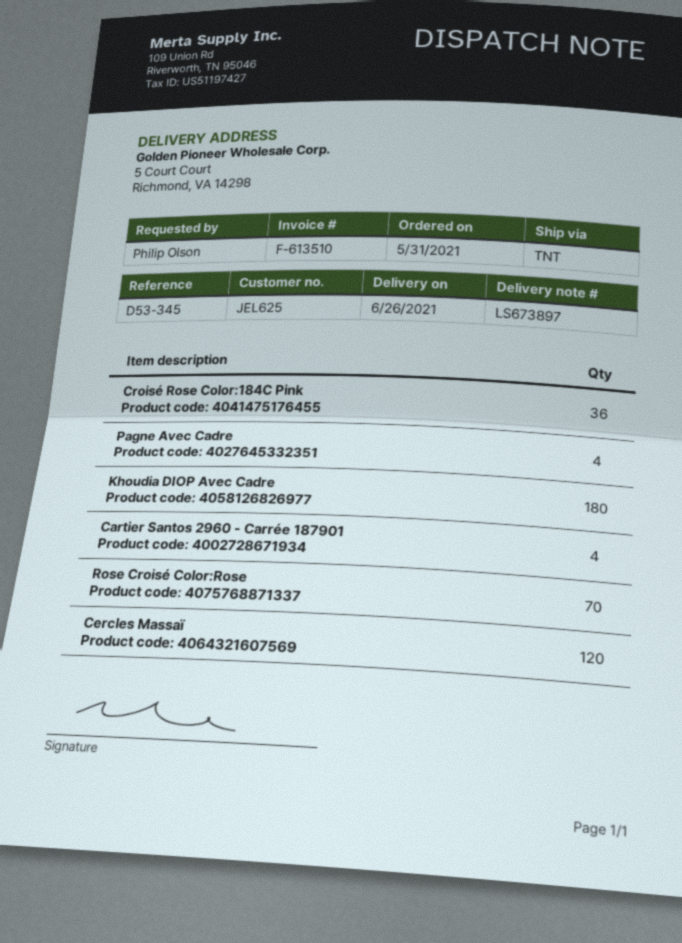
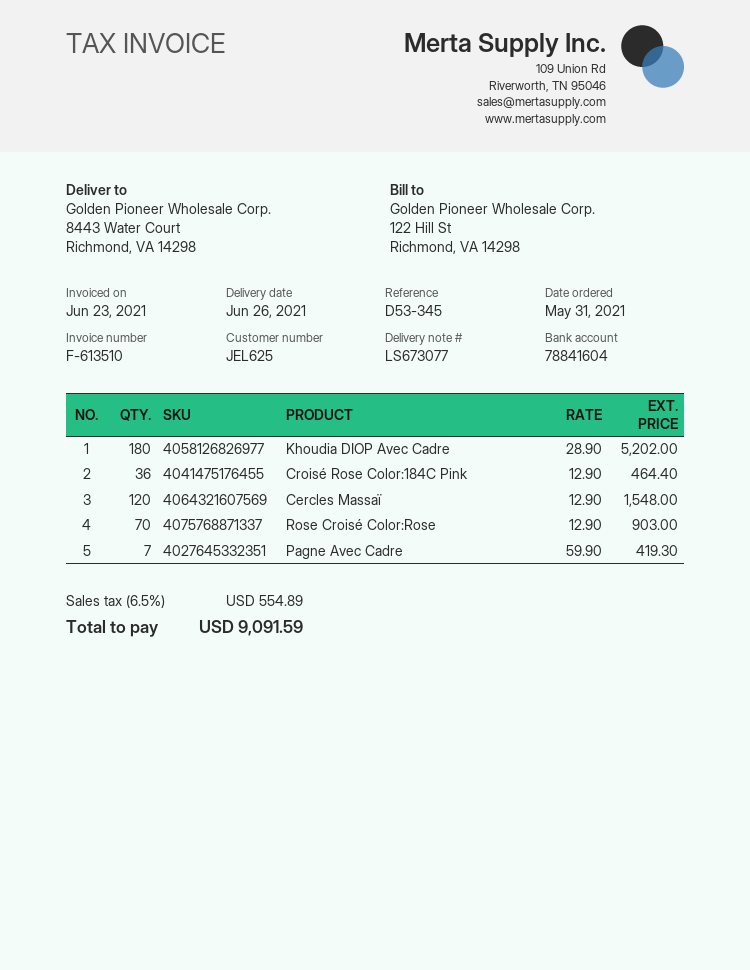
delivery note number: LS673897 -> LS673077
ship to: 5 Court Court, Richmond, VA 14298 -> 8443 Water Court, Richmond, VA 14298
Pagne Avec Cadre: 4 -> 7
Cartier Santos 2960 - Carrée 187901: 4 -> none

